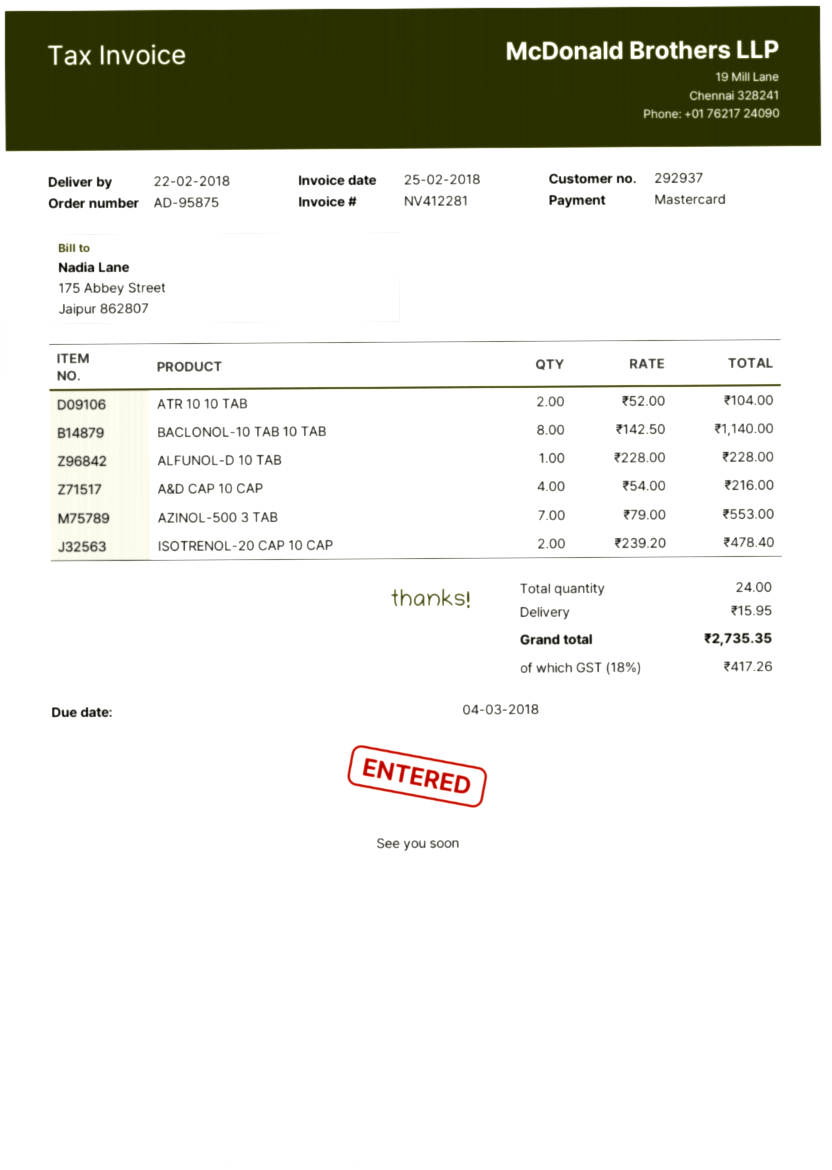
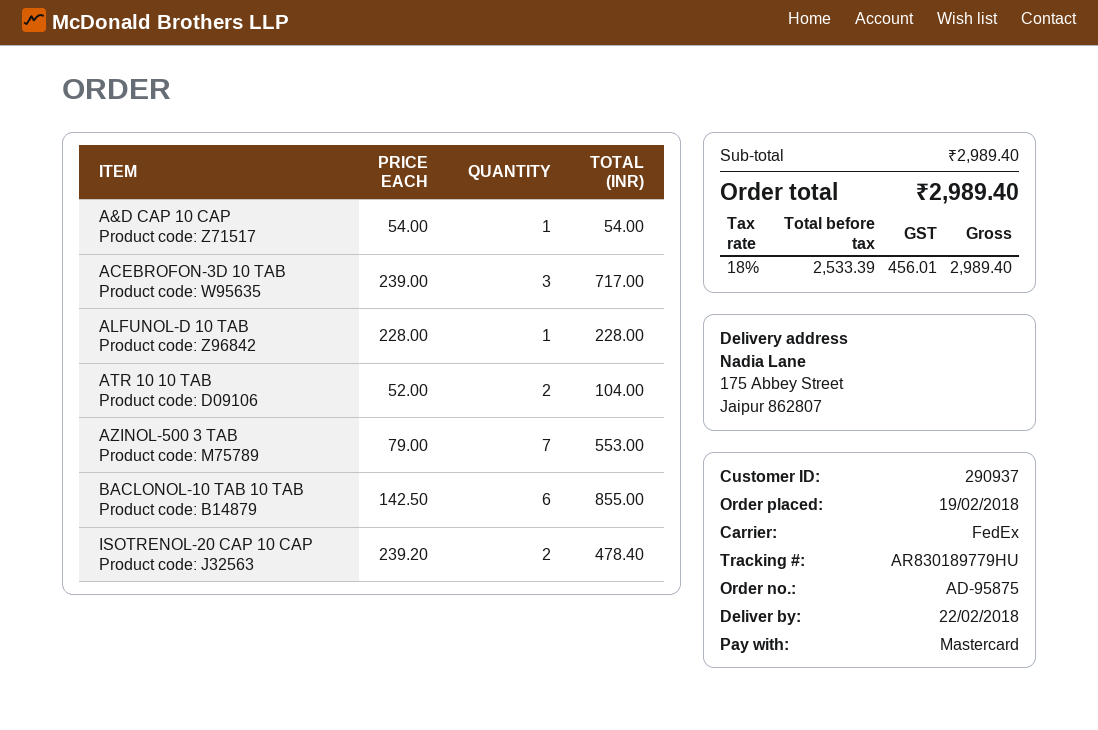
customer number: 292937 -> 290937
BACLONOL-10 TAB 10 TAB: 8 x 142.50 = 1140.00 -> 6 x 142.50 = 855.00
A&D CAP 10 CAP: 4 x 54.00 = 216.00 -> 1 x 54.00 = 54.00
ACEBROFON-3D 10 TAB: none -> 3 x 239.00 = 717.00
shipping: 15.95 -> none
tax: 18% = 417.26 -> 18% = 456.01
total: 2735.35 -> 2989.40

